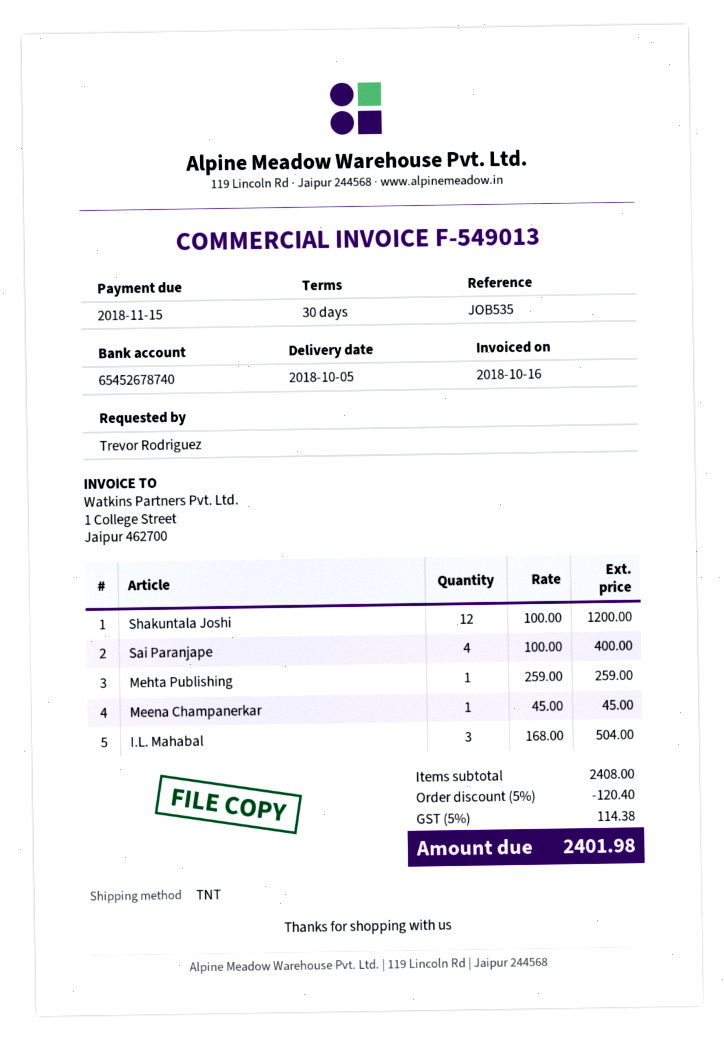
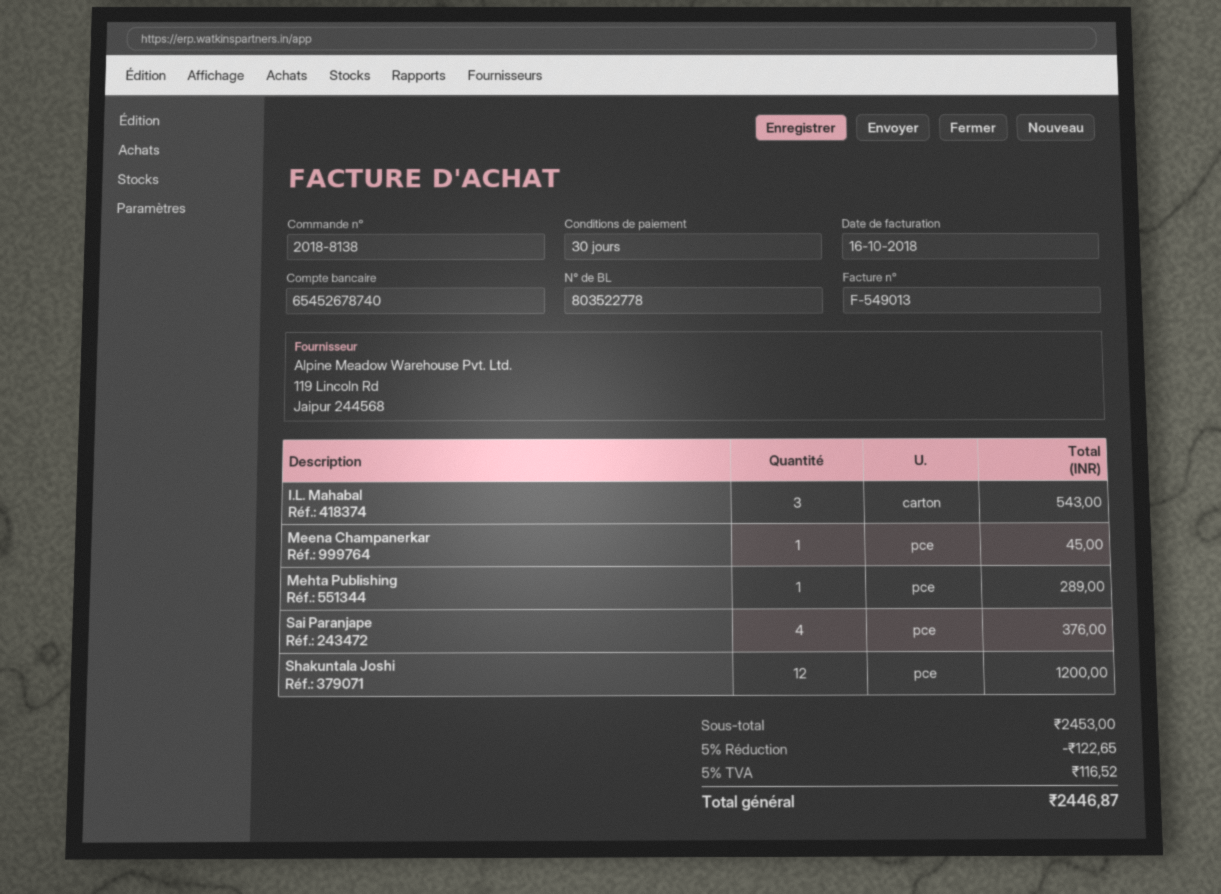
Sai Paranjape: 4 for 400.00 -> 4 for 376.00
Mehta Publishing: 1 for 259.00 -> 1 for 289.00
I.L. Mahabal: 3 for 504.00 -> 3 for 543.00
subtotal: 2408.00 -> 2453.00
discount: 5% = 120.40 -> 5% = 122.65
tax: 5% = 114.38 -> 5% = 116.52
total: 2401.98 -> 2446.87

